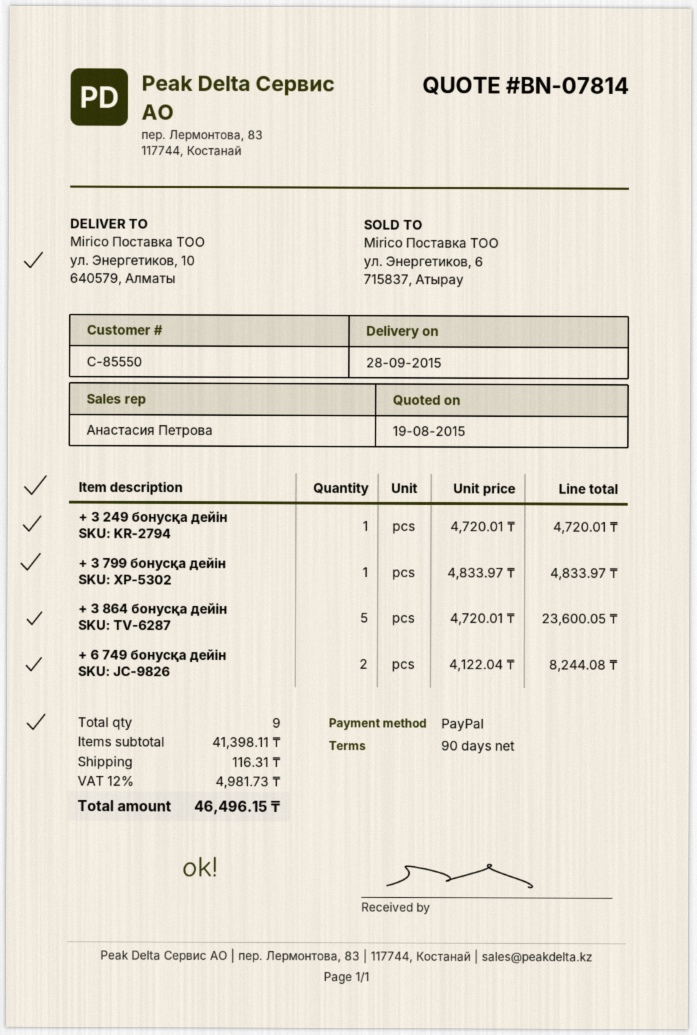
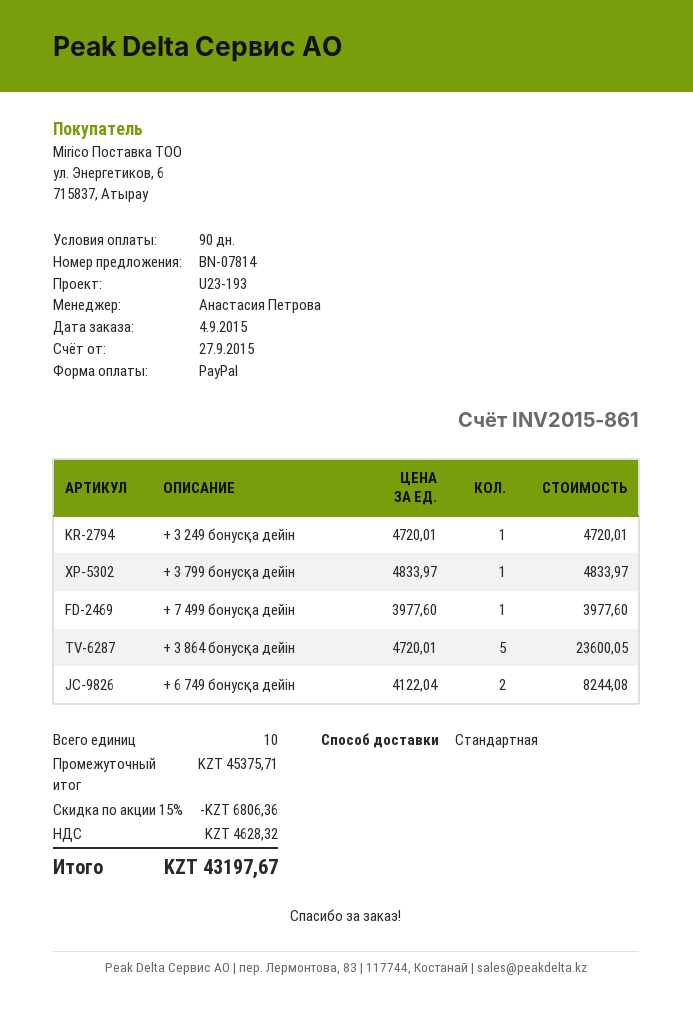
+ 7 499 бонусқа дейін: none -> 1 x 3977.60 = 3977.60
total quantity: 9 -> 10
subtotal: 41398.11 -> 45375.71
discount: none -> 15% = 6806.36
shipping: 116.31 -> none
tax: 4981.73 -> 4628.32
total: 46496.15 -> 43197.67

